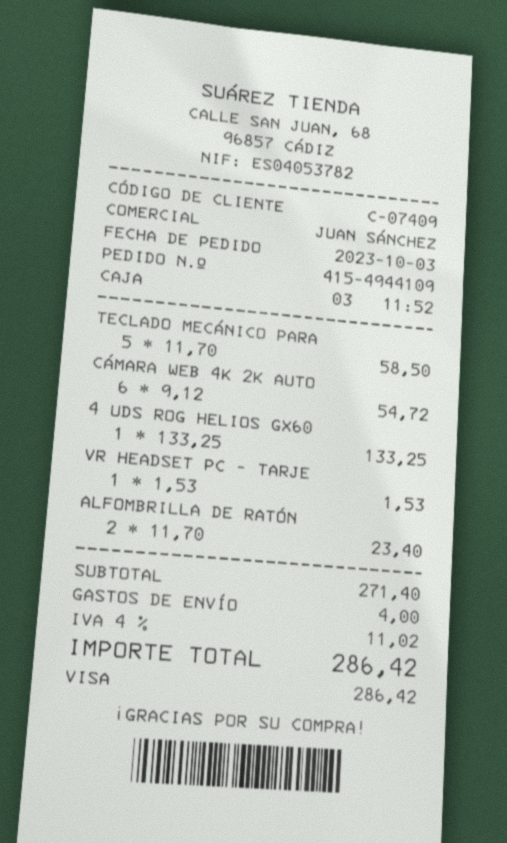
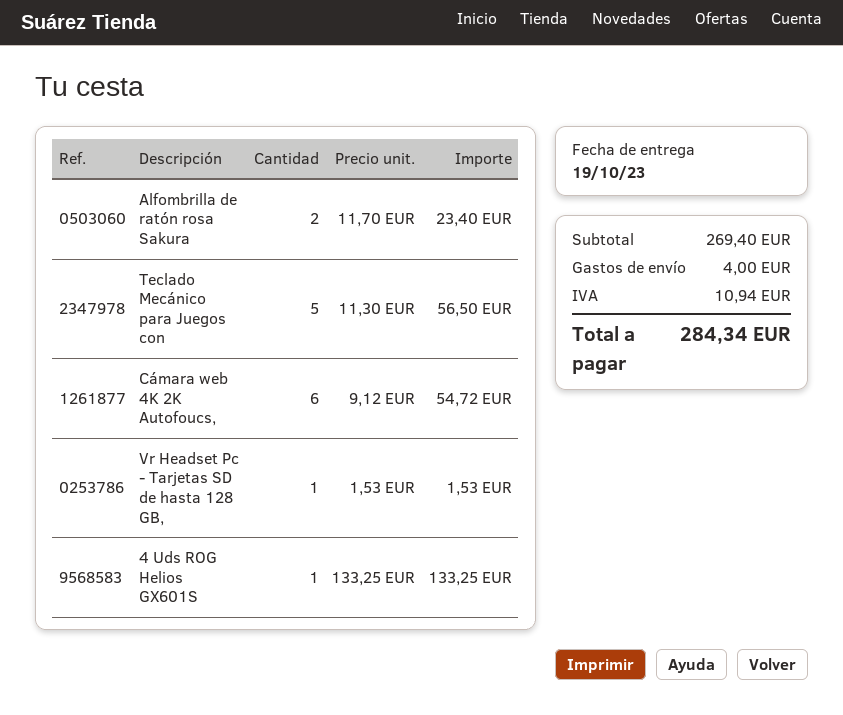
TECLADO MECÁNICO PARA: 5 x 11.70 = 58.50 -> 5 x 11.30 = 56.50
subtotal: 271.40 -> 269.40
tax: 11.02 -> 10.94
total: 286.42 -> 284.34

